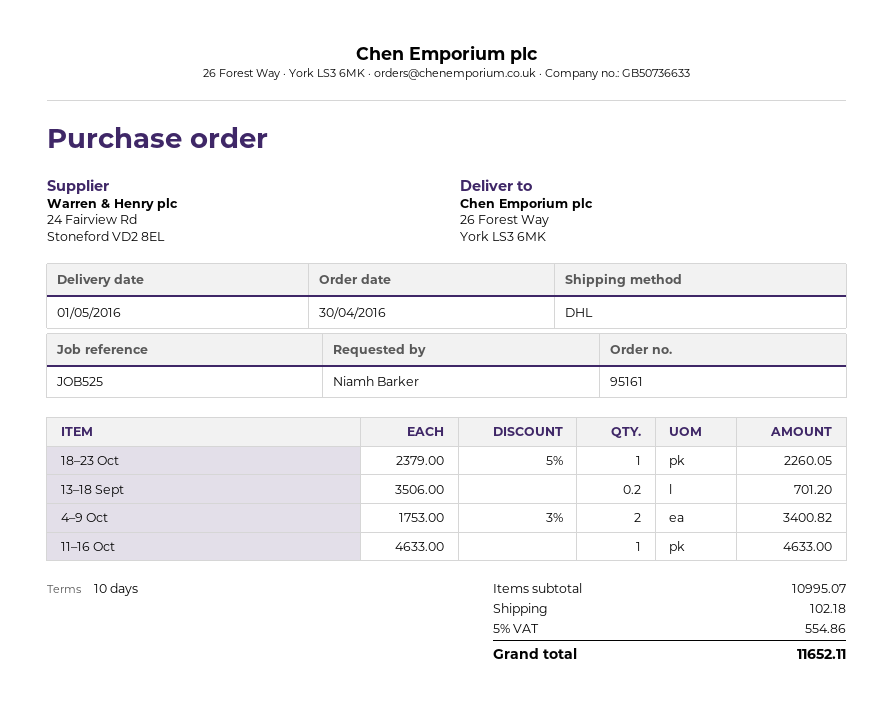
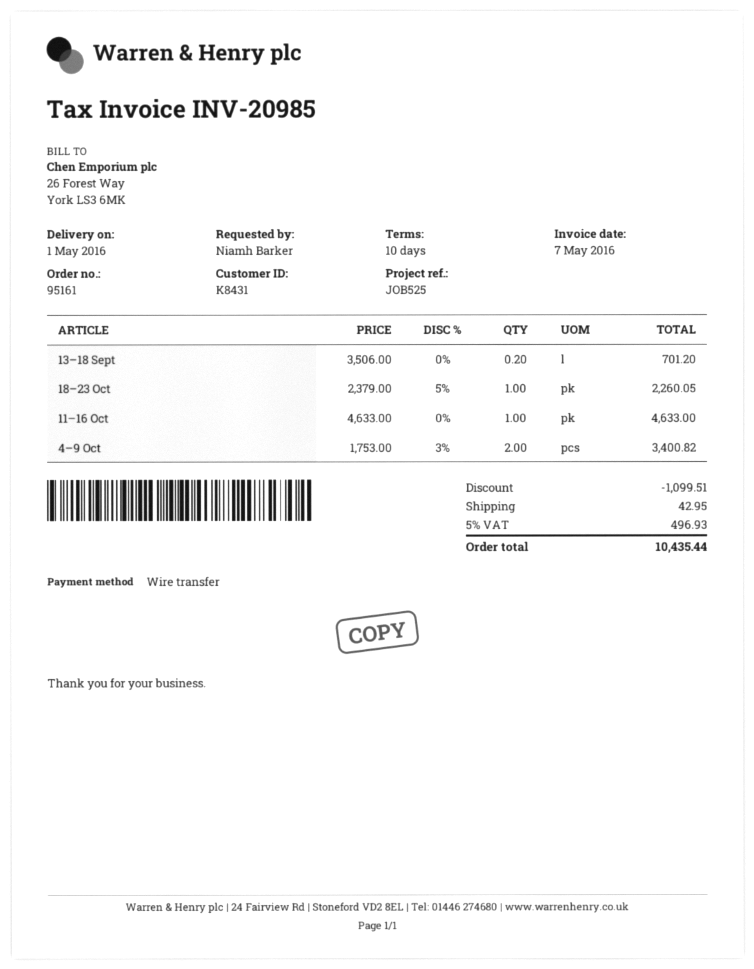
discount: none -> 1099.51
shipping: 102.18 -> 42.95
tax: 5% = 554.86 -> 5% = 496.93
total: 11652.11 -> 10435.44

